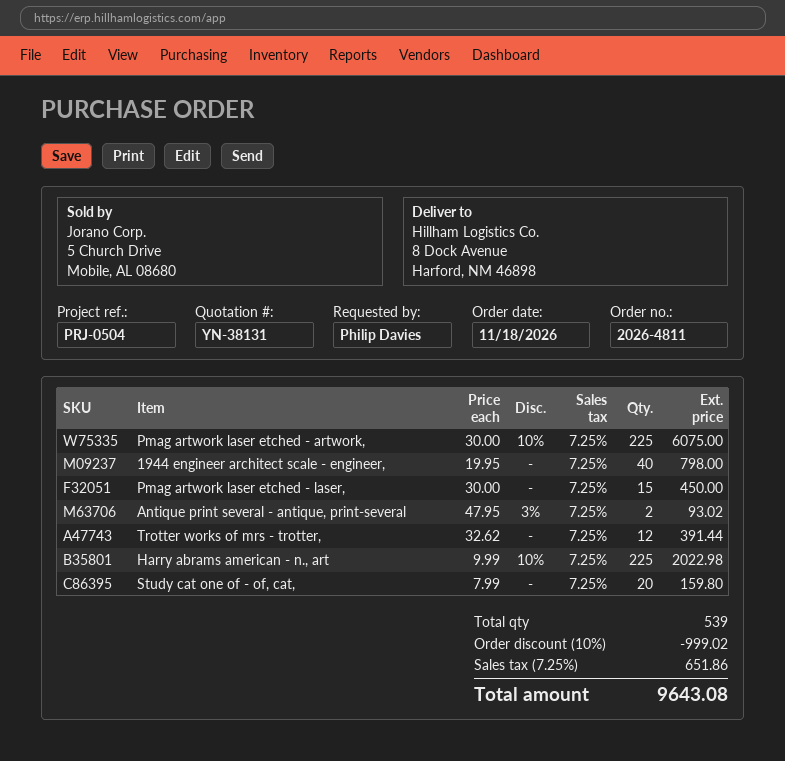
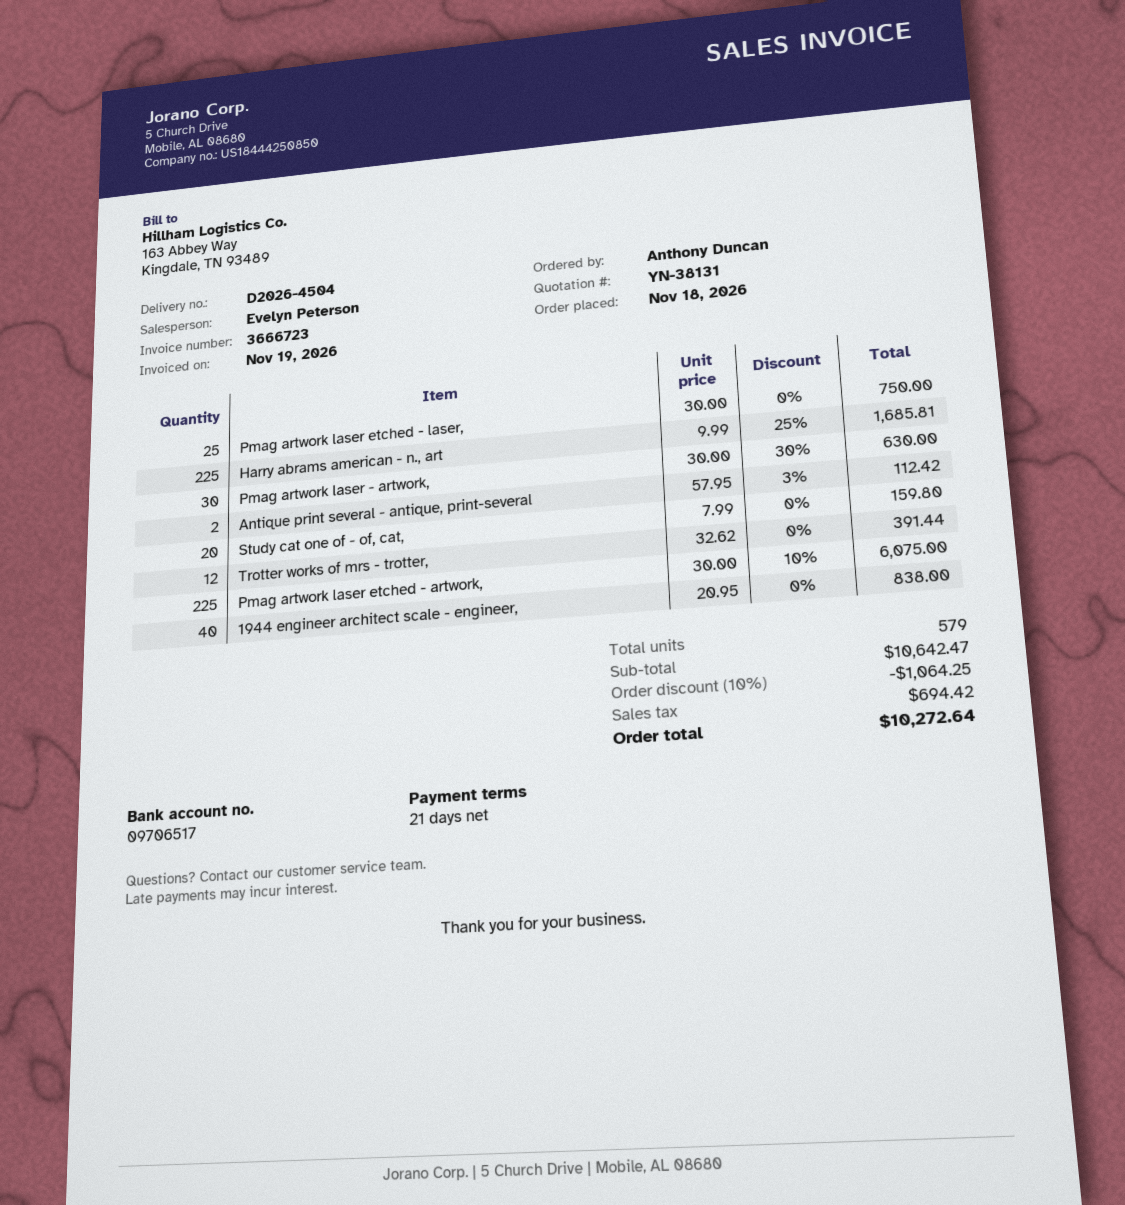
ordered by: Philip Davies -> Anthony Duncan
1944 engineer architect scale - engineer,: 40 x 19.95 = 798.00 -> 40 x 20.95 = 838.00
Pmag artwork laser etched - laser,: 15 x 30.00 = 450.00 -> 25 x 30.00 = 750.00
Antique print several - antique, print-several: 2 x 47.95 - 3% = 93.02 -> 2 x 57.95 - 3% = 112.42
Harry abrams american - n., art: 225 x 9.99 - 10% = 2022.98 -> 225 x 9.99 - 25% = 1685.81
Pmag artwork laser - artwork,: none -> 30 x 30.00 - 30% = 630.00
total quantity: 539 -> 579
discount: 10% = 999.02 -> 10% = 1064.25
tax: 651.86 -> 694.42
total: 9643.08 -> 10272.64

